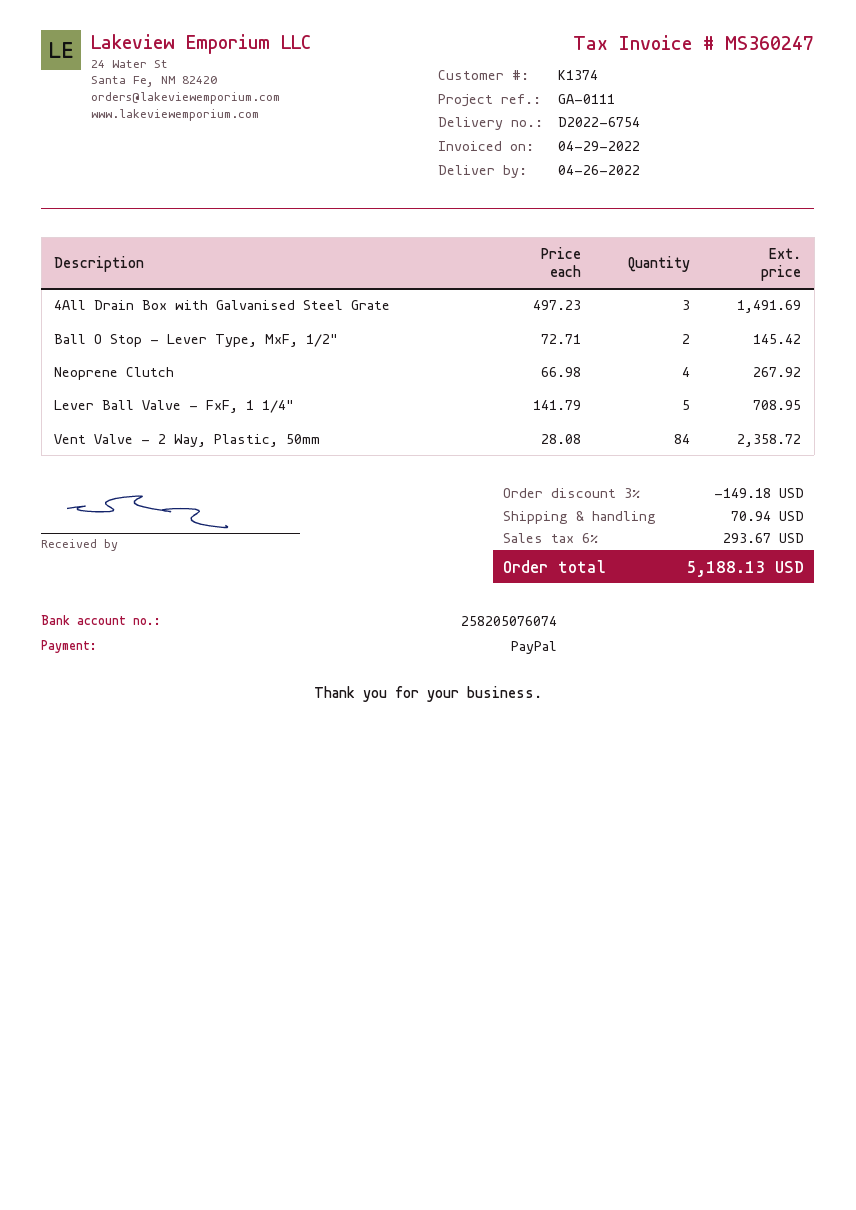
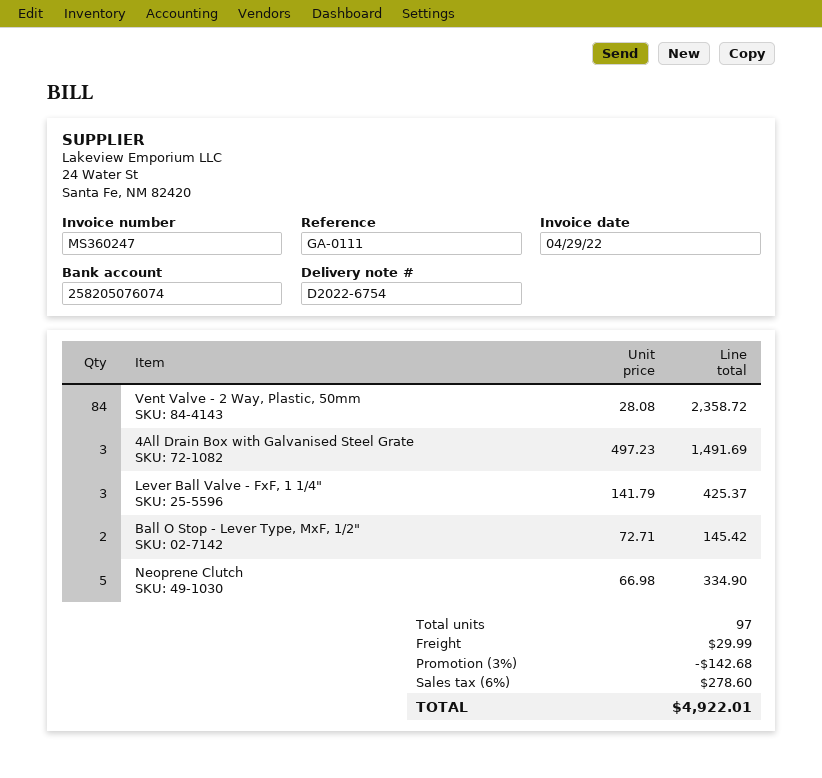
Neoprene Clutch: 4 x 66.98 = 267.92 -> 5 x 66.98 = 334.90
Lever Ball Valve - FxF, 1 1/4": 5 x 141.79 = 708.95 -> 3 x 141.79 = 425.37
discount: 3% = 149.18 -> 3% = 142.68
shipping: 70.94 -> 29.99
tax: 6% = 293.67 -> 6% = 278.60
total: 5188.13 -> 4922.01

